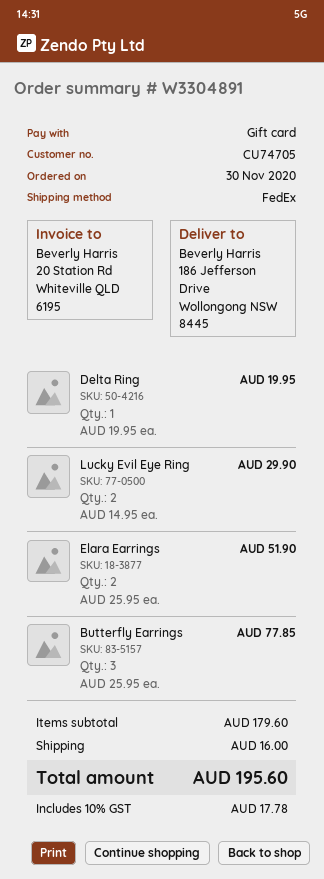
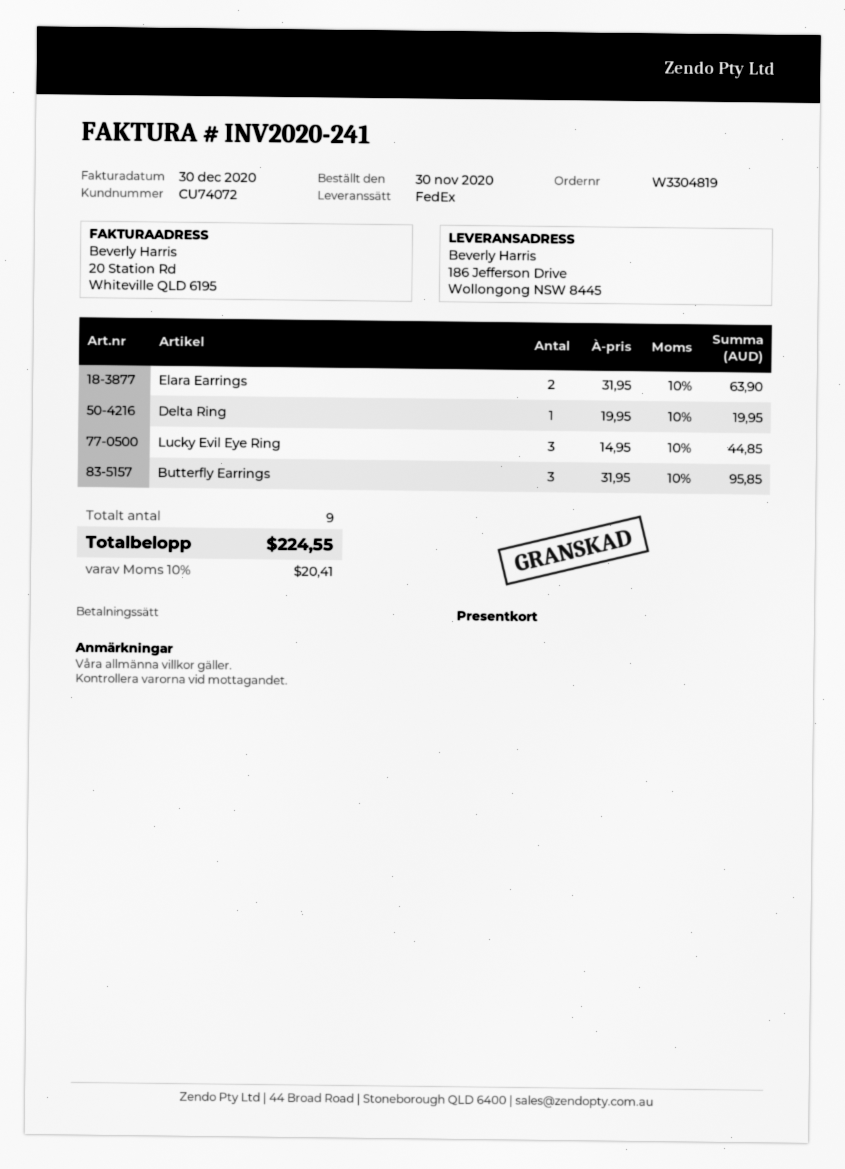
order number: W3304891 -> W3304819
customer number: CU74705 -> CU74072
Lucky Evil Eye Ring: 2 x 14.95 = 29.90 -> 3 x 14.95 = 44.85
Elara Earrings: 2 x 25.95 = 51.90 -> 2 x 31.95 = 63.90
Butterfly Earrings: 3 x 25.95 = 77.85 -> 3 x 31.95 = 95.85
shipping: 16.00 -> none
tax: 10% = 17.78 -> 10% = 20.41
total: 195.60 -> 224.55

